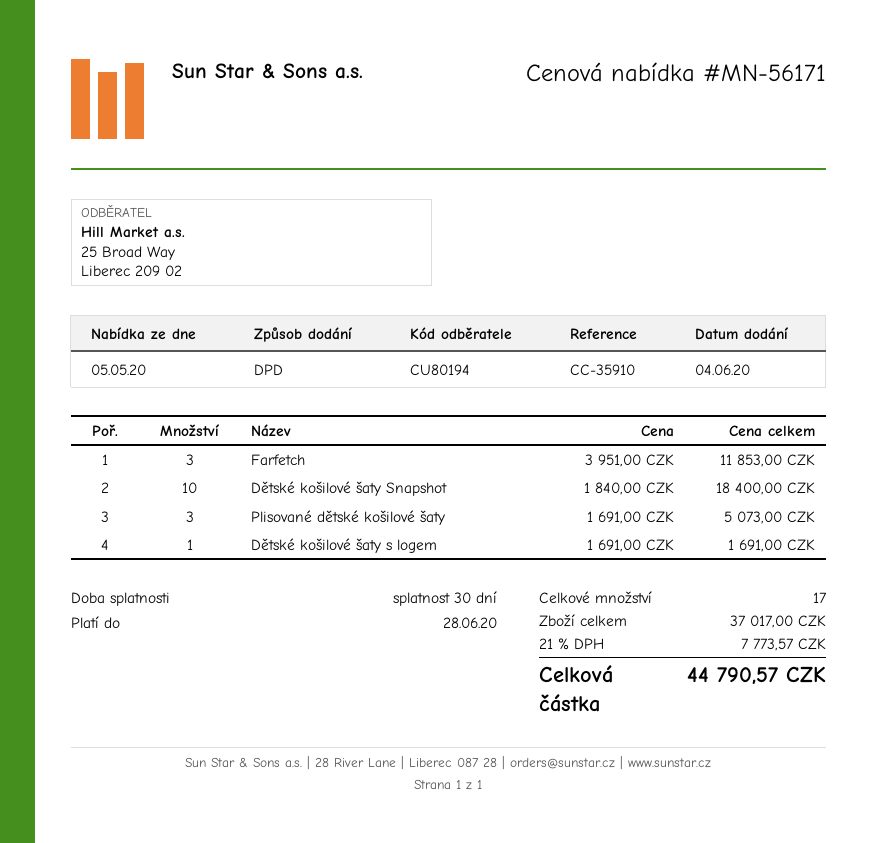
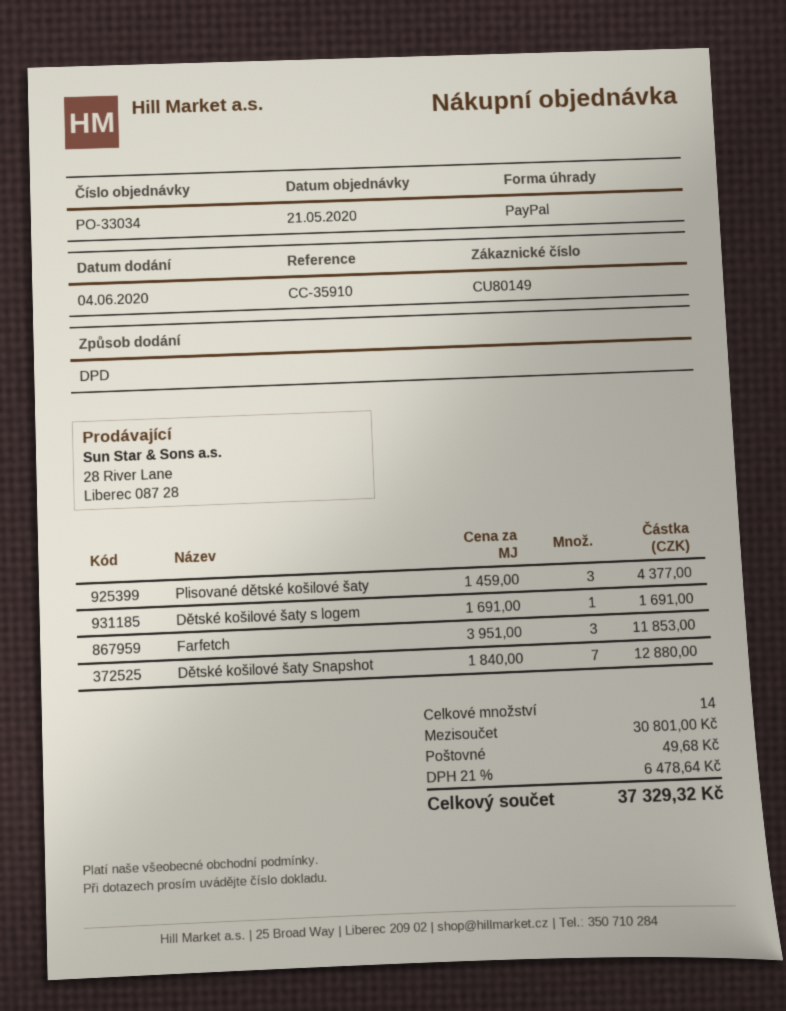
customer number: CU80194 -> CU80149
Dětské košilové šaty Snapshot: 10 x 1840.00 = 18400.00 -> 7 x 1840.00 = 12880.00
Plisované dětské košilové šaty: 3 x 1691.00 = 5073.00 -> 3 x 1459.00 = 4377.00
total quantity: 17 -> 14
subtotal: 37017.00 -> 30801.00
shipping: none -> 49.68
tax: 21% = 7773.57 -> 21% = 6478.64
total: 44790.57 -> 37329.32

